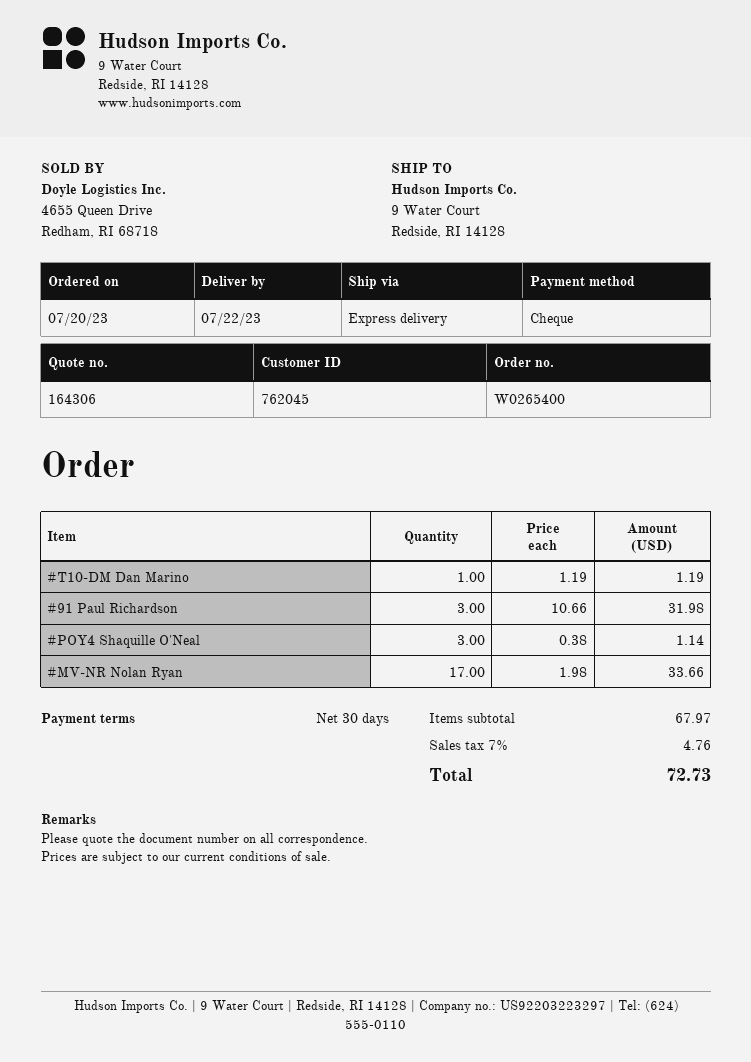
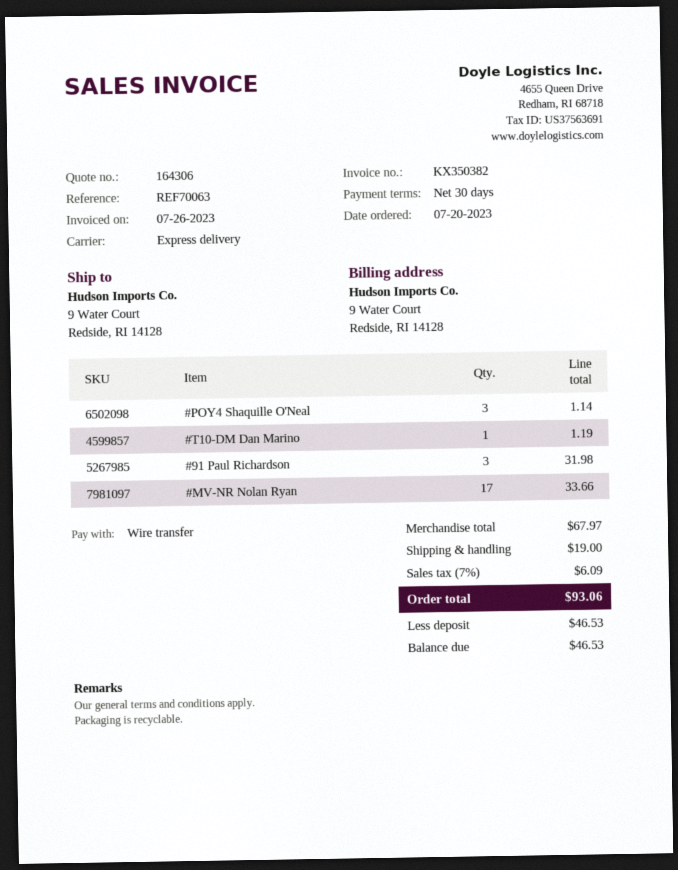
payment method: cheque -> bank transfer
shipping: none -> 19.00
tax: 7% = 4.76 -> 7% = 6.09
total: 72.73 -> 93.06

